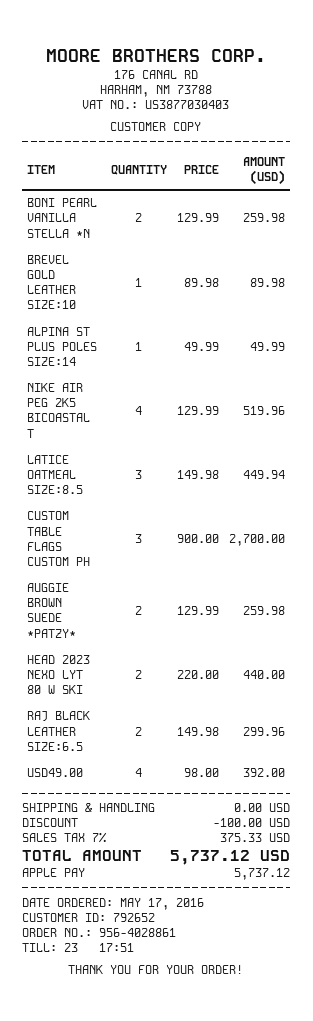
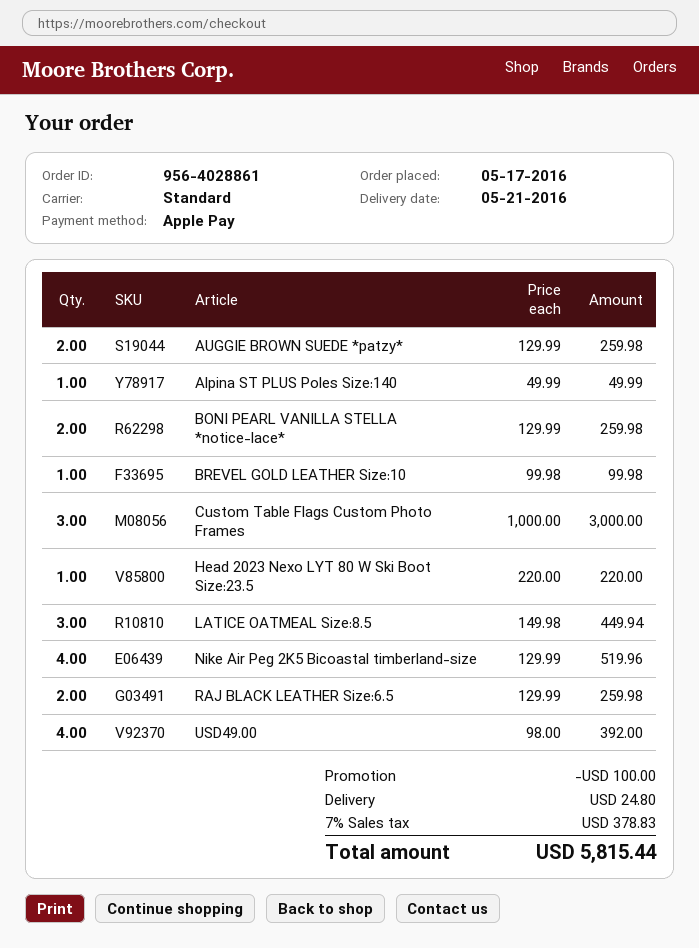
BREVEL GOLD LEATHER SIZE:10: 1 x 89.98 = 89.98 -> 1 x 99.98 = 99.98
CUSTOM TABLE FLAGS CUSTOM PH: 3 x 900.00 = 2700.00 -> 3 x 1000.00 = 3000.00
HEAD 2023 NEXO LYT 80 W SKI: 2 x 220.00 = 440.00 -> 1 x 220.00 = 220.00
RAJ BLACK LEATHER SIZE:6.5: 2 x 149.98 = 299.96 -> 2 x 129.99 = 259.98
shipping: 0.00 -> 24.80
tax: 7% = 375.33 -> 7% = 378.83
total: 5737.12 -> 5815.44

